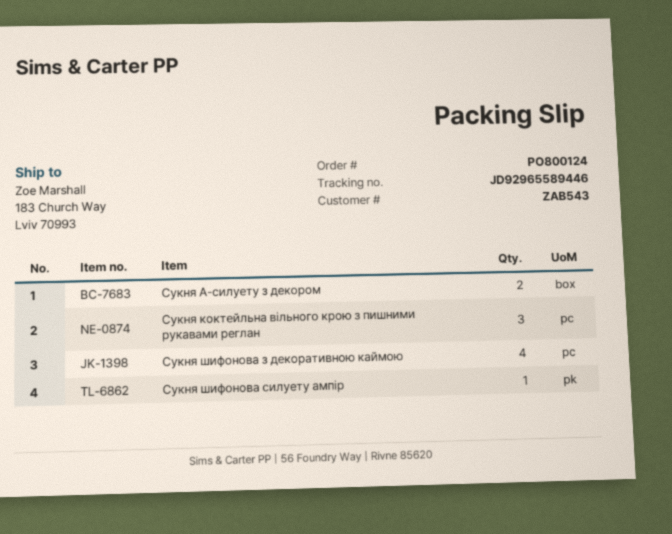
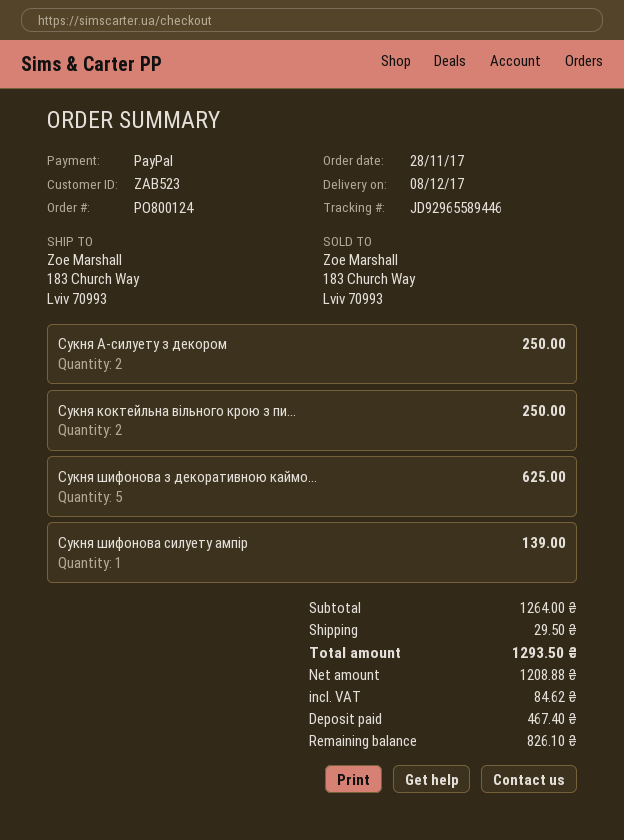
customer number: ZAB543 -> ZAB523
Сукня коктейльна вільного крою з пишними рукавами реглан: 3 -> 2
Сукня шифонова з декоративною каймою: 4 -> 5

